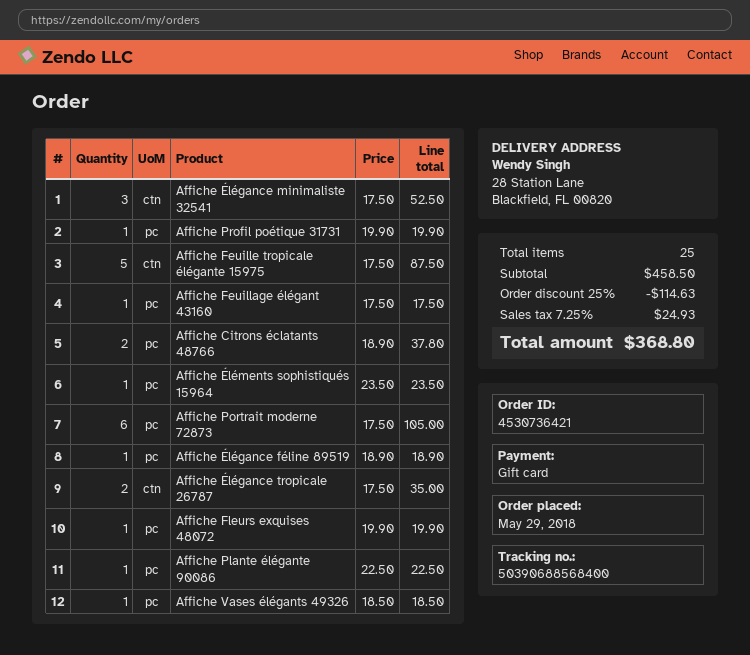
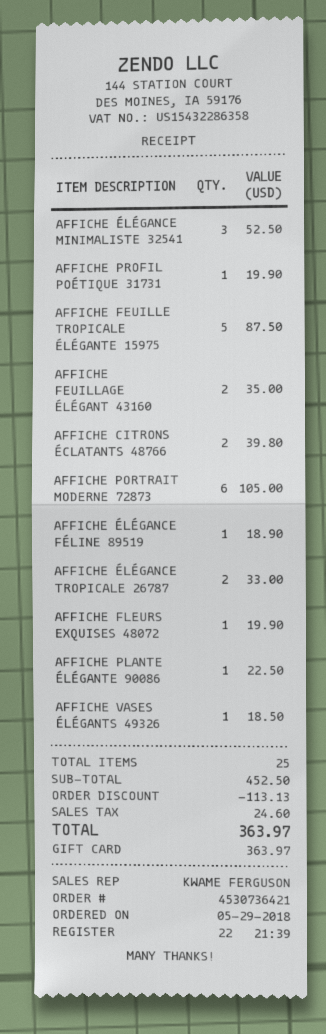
Affiche Feuillage élégant 43160: 1 for 17.50 -> 2 for 35.00
Affiche Citrons éclatants 48766: 2 for 37.80 -> 2 for 39.80
Affiche Éléments sophistiqués 15964: 1 for 23.50 -> none
Affiche Élégance tropicale 26787: 2 for 35.00 -> 2 for 33.00
subtotal: 458.50 -> 452.50
discount: 114.63 -> 113.13
tax: 24.93 -> 24.60
total: 368.80 -> 363.97

